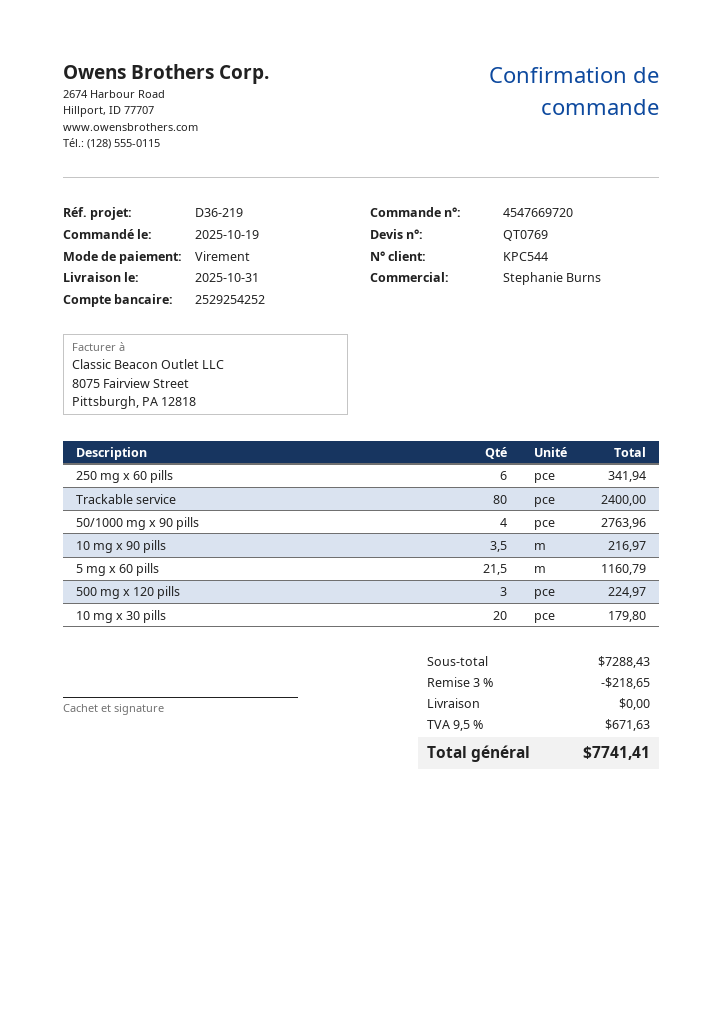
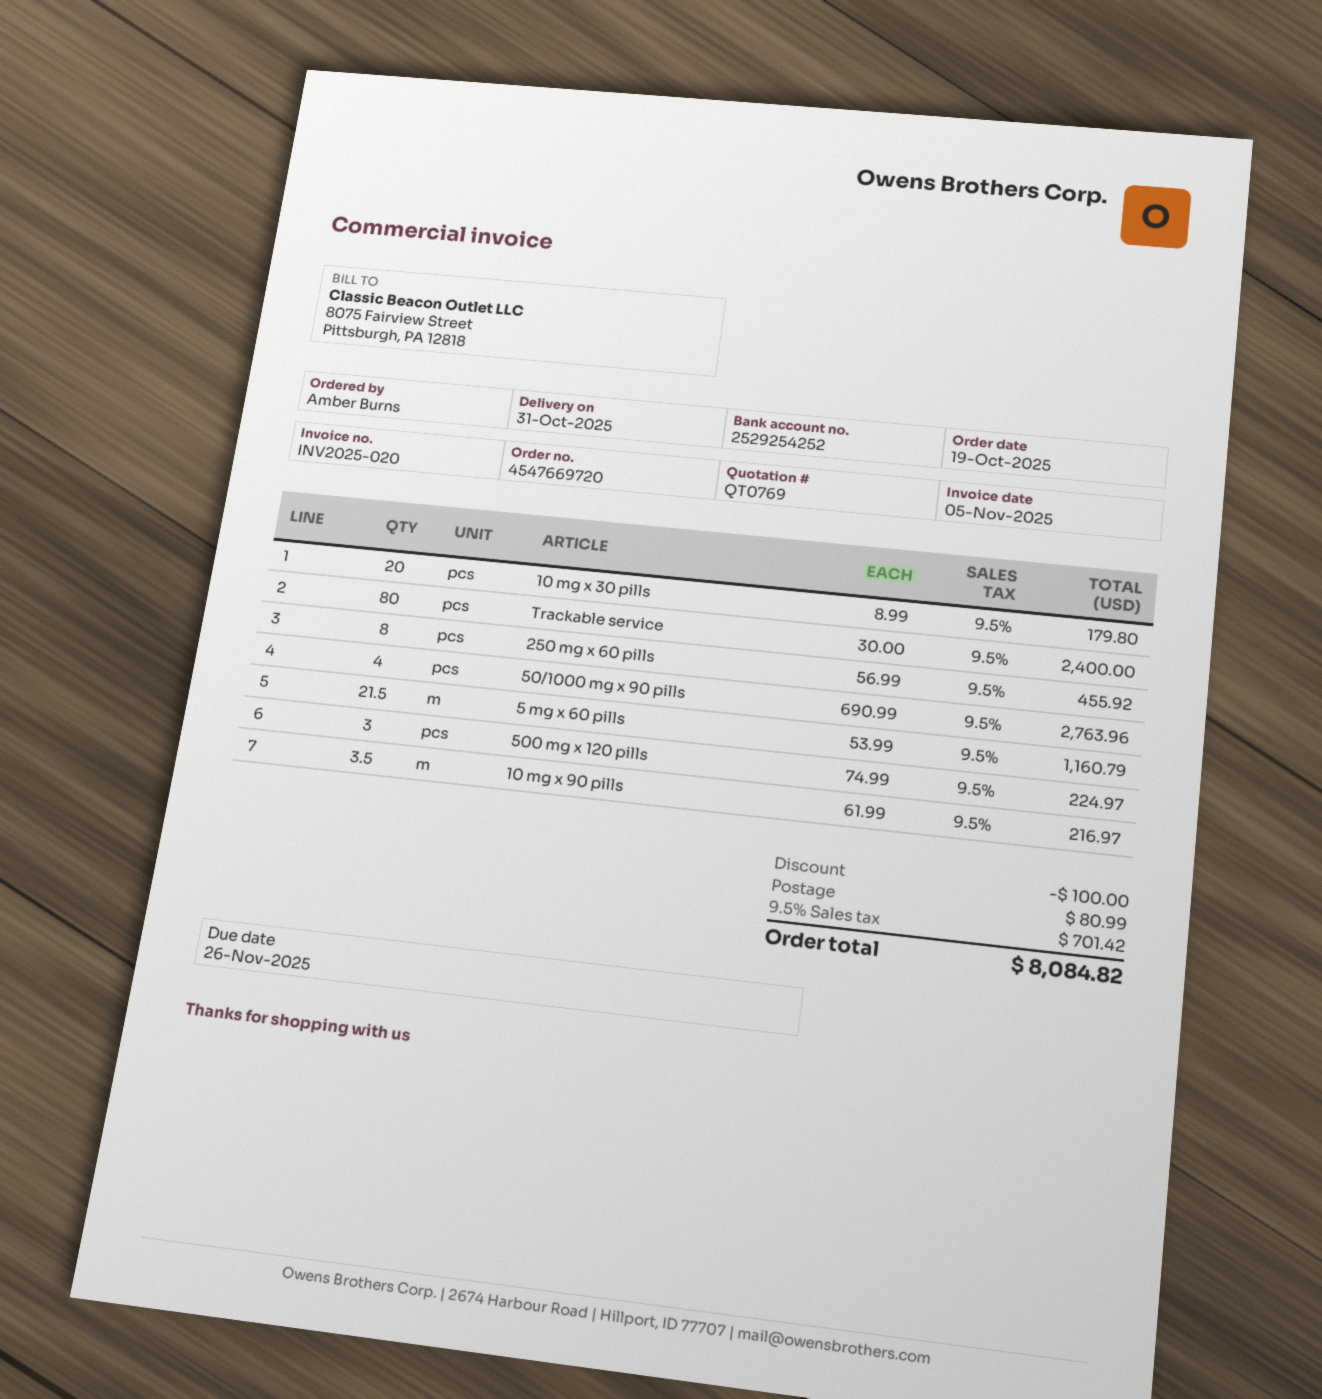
250 mg x 60 pills: 6 for 341.94 -> 8 for 455.92
discount: 218.65 -> 100.00
shipping: 0.00 -> 80.99
tax: 9.5% = 671.63 -> 9.5% = 701.42
total: 7741.41 -> 8084.82

